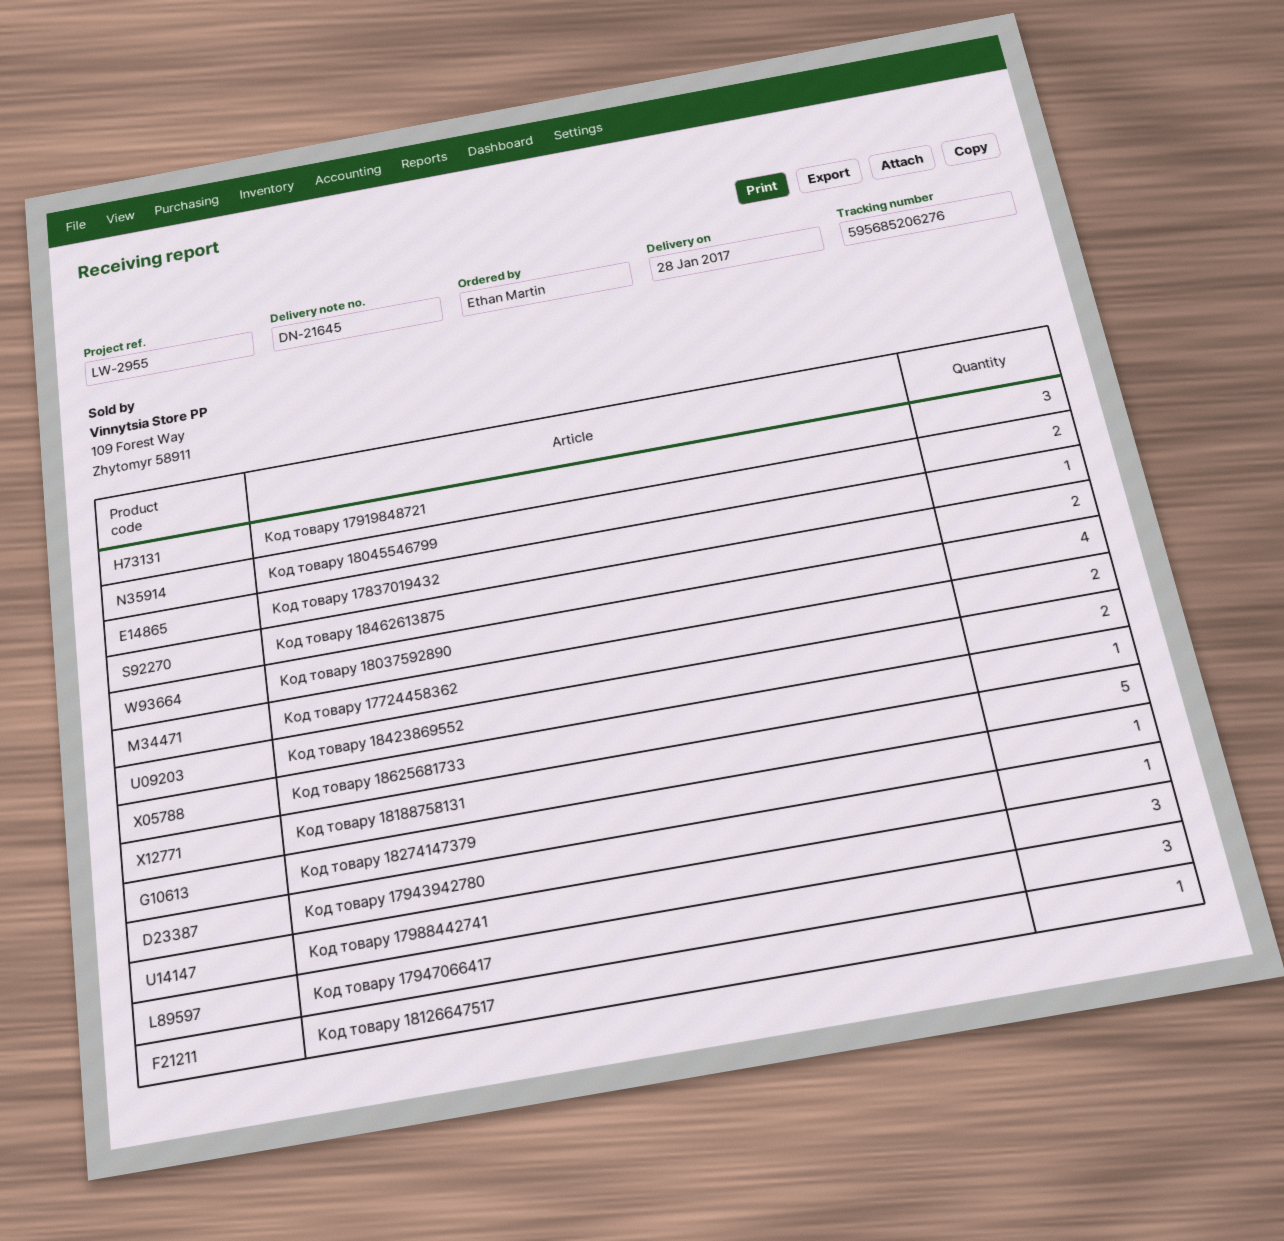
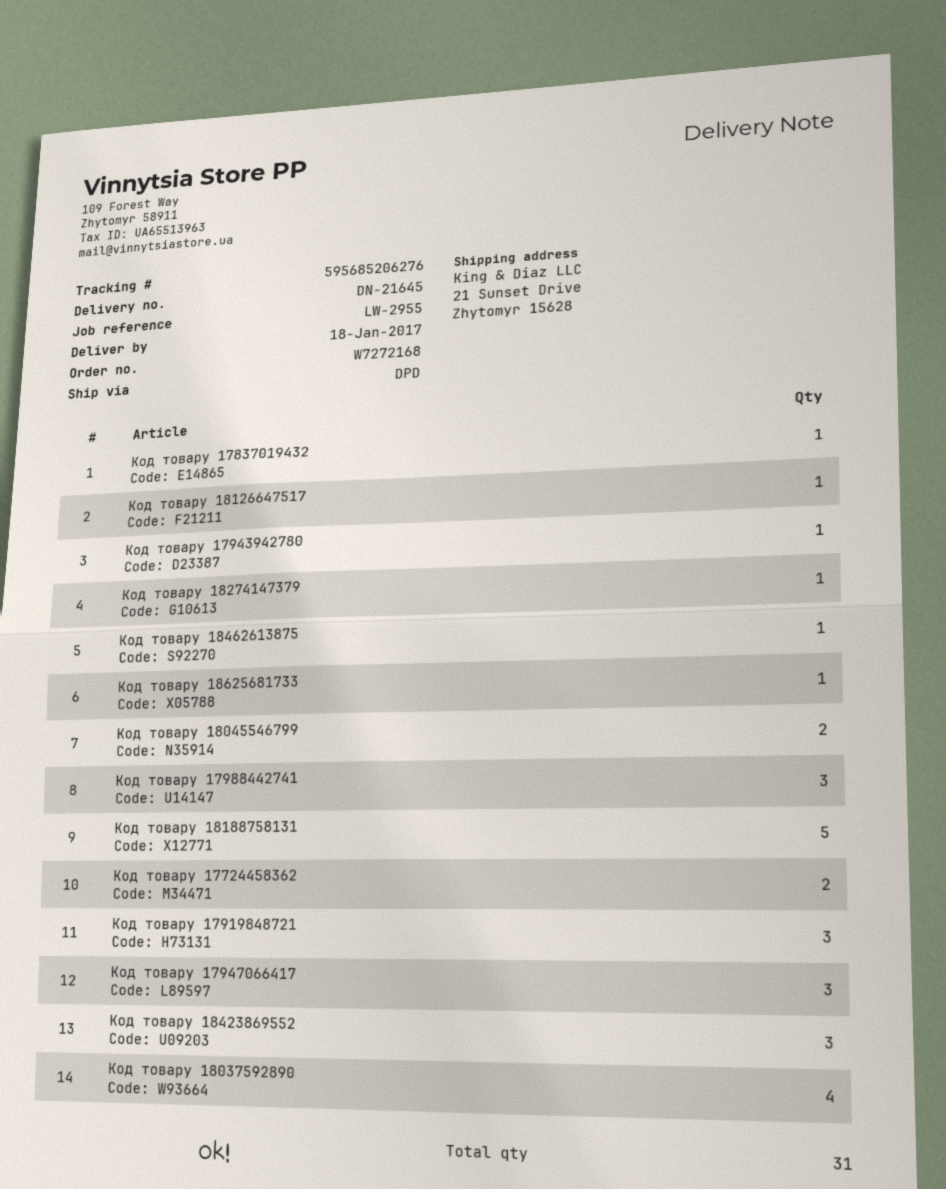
delivery date: 2017-01-28 -> 2017-01-18
Код товару 18462613875: 2 -> 1
Код товару 18423869552: 2 -> 3

